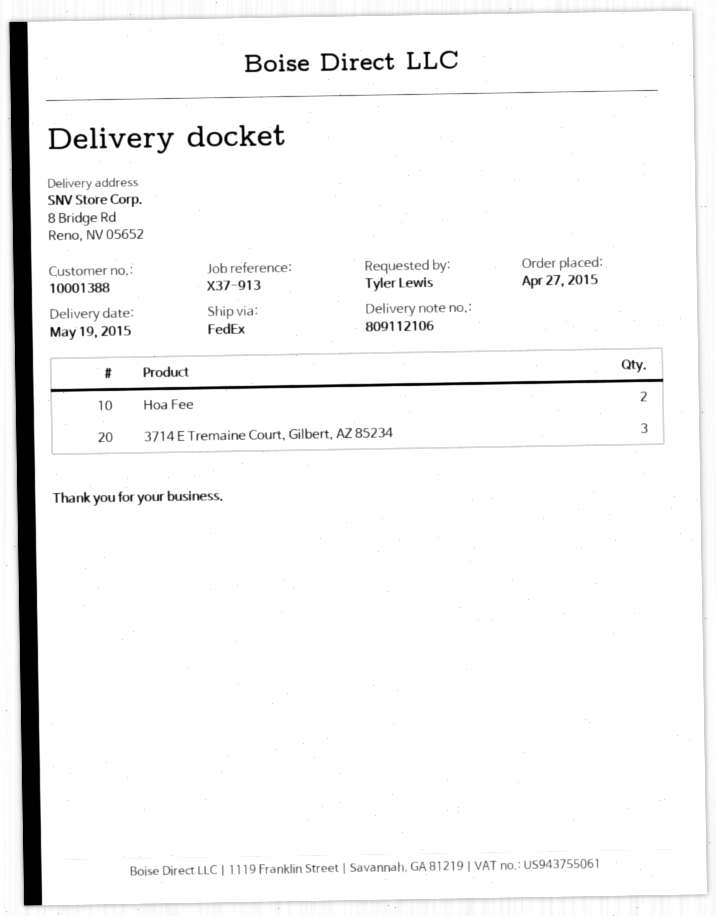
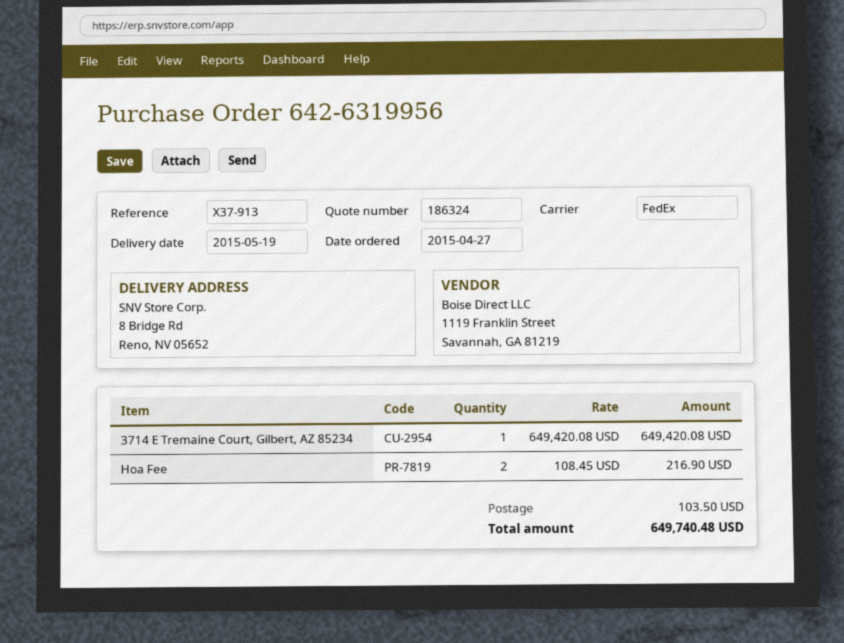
3714 E Tremaine Court, Gilbert, AZ 85234: 3 -> 1

